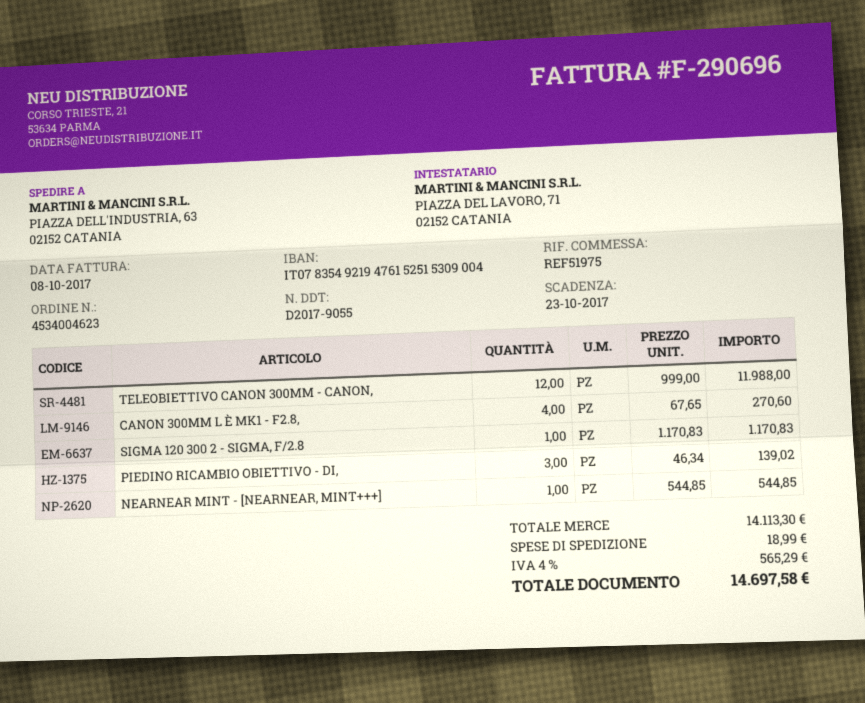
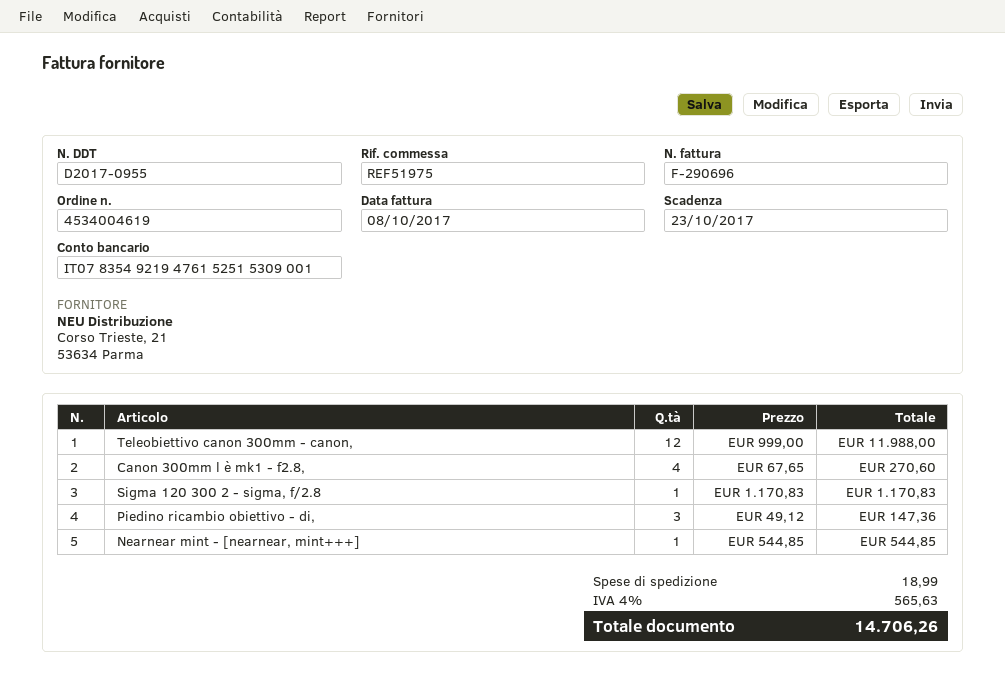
order number: 4534004623 -> 4534004619
delivery note number: D2017-9055 -> D2017-0955
bank account: IT0783549219476152515309004 -> IT0783549219476152515309001
PIEDINO RICAMBIO OBIETTIVO - DI,: 3 x 46.34 = 139.02 -> 3 x 49.12 = 147.36
tax: 4% = 565.29 -> 4% = 565.63
total: 14697.58 -> 14706.26

